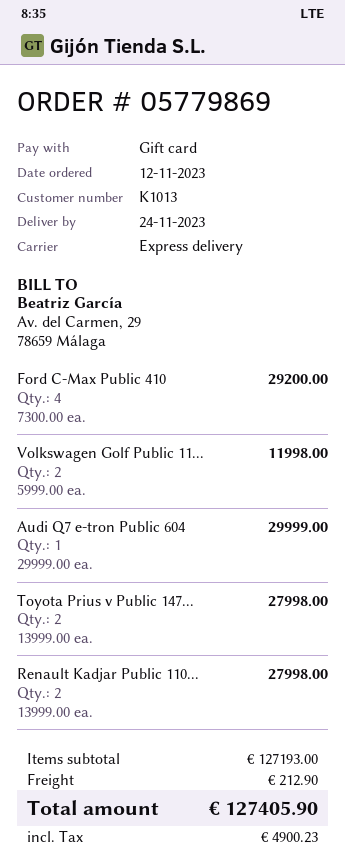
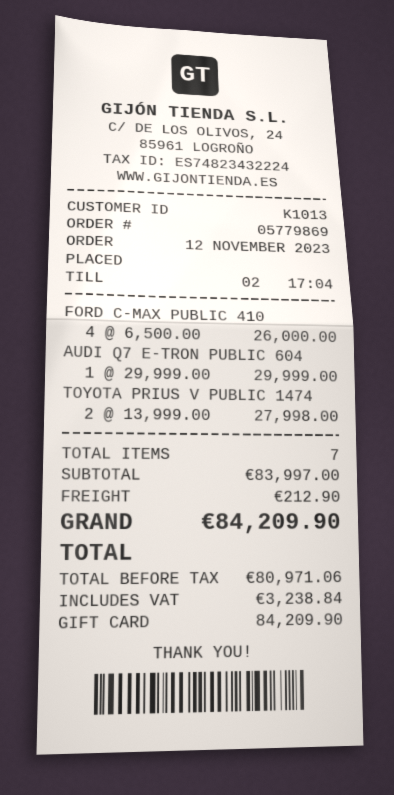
Ford C-Max Public 410: 4 x 7300.00 = 29200.00 -> 4 x 6500.00 = 26000.00
Volkswagen Golf Public 11...: 2 x 5999.00 = 11998.00 -> none
Renault Kadjar Public 110...: 2 x 13999.00 = 27998.00 -> none
subtotal: 127193.00 -> 83997.00
tax: 4900.23 -> 3238.84
total: 127405.90 -> 84209.90

